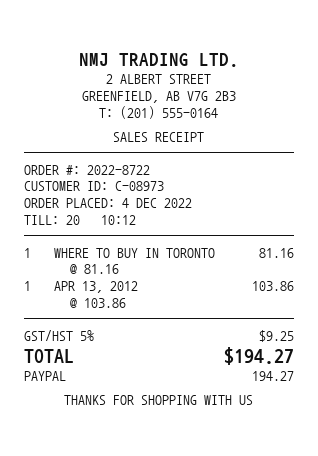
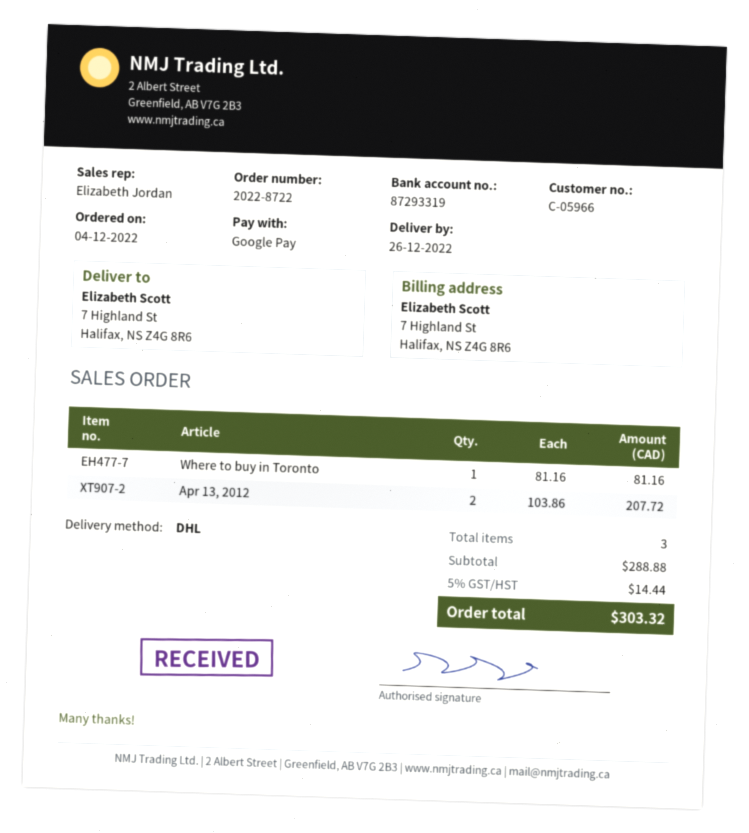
customer number: C-08973 -> C-05966
payment method: PayPal -> Google Pay
APR 13, 2012: 1 x 103.86 = 103.86 -> 2 x 103.86 = 207.72
tax: 5% = 9.25 -> 5% = 14.44
total: 194.27 -> 303.32

